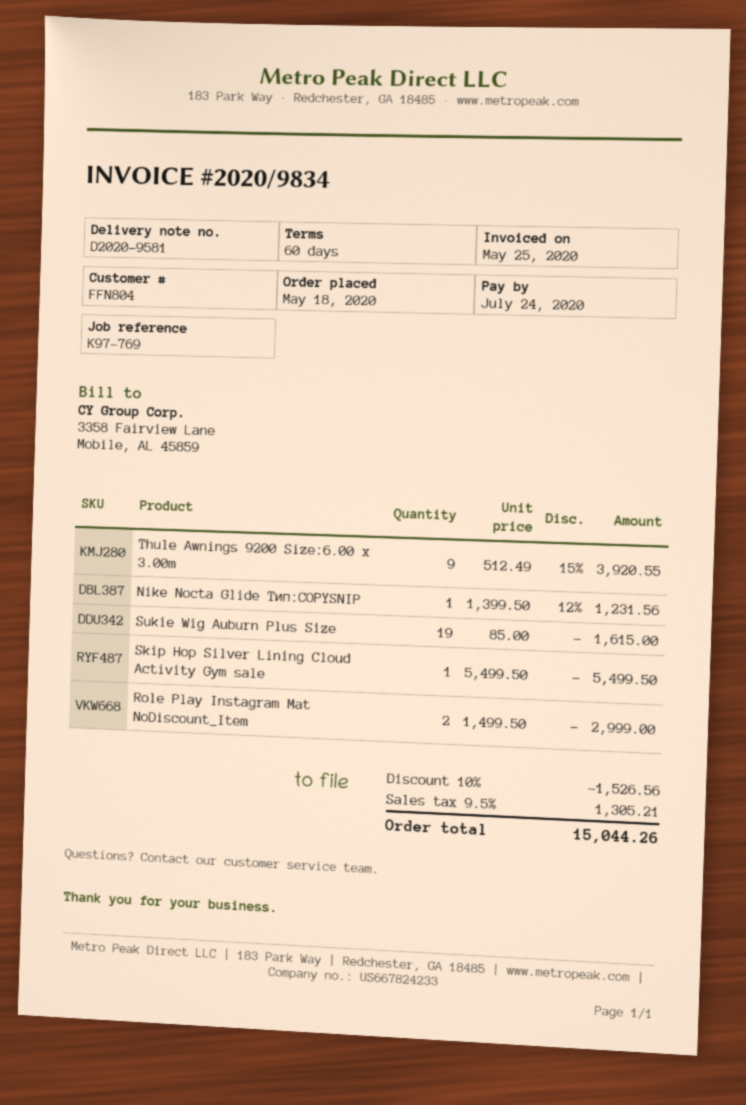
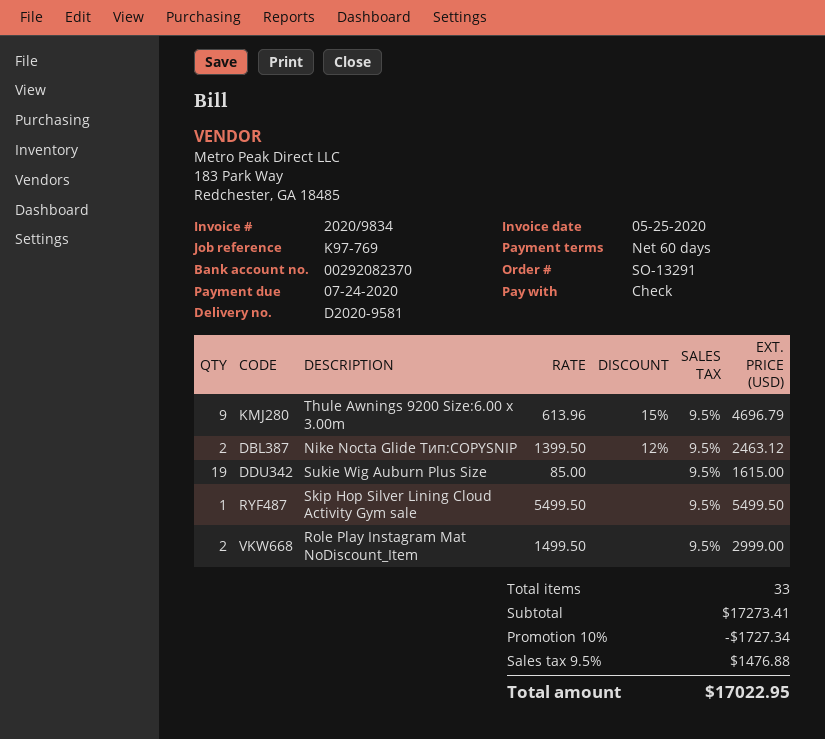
Thule Awnings 9200 Size:6.00 x 3.00m: 9 x 512.49 - 15% = 3920.55 -> 9 x 613.96 - 15% = 4696.79
Nike Nocta Glide Тип:COPYSNIP: 1 x 1399.50 - 12% = 1231.56 -> 2 x 1399.50 - 12% = 2463.12
discount: 10% = 1526.56 -> 10% = 1727.34
tax: 9.5% = 1305.21 -> 9.5% = 1476.88
total: 15044.26 -> 17022.95

